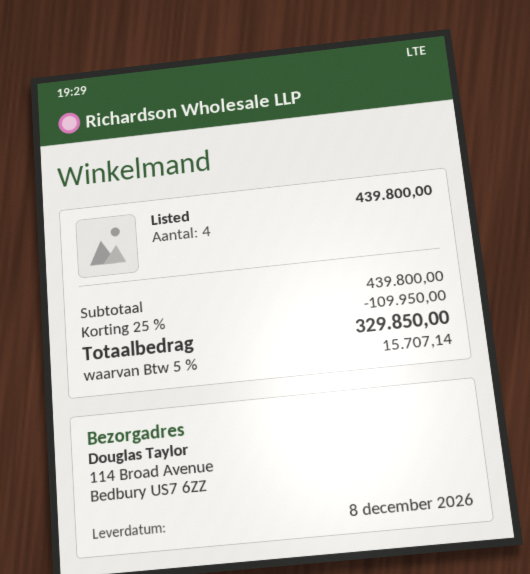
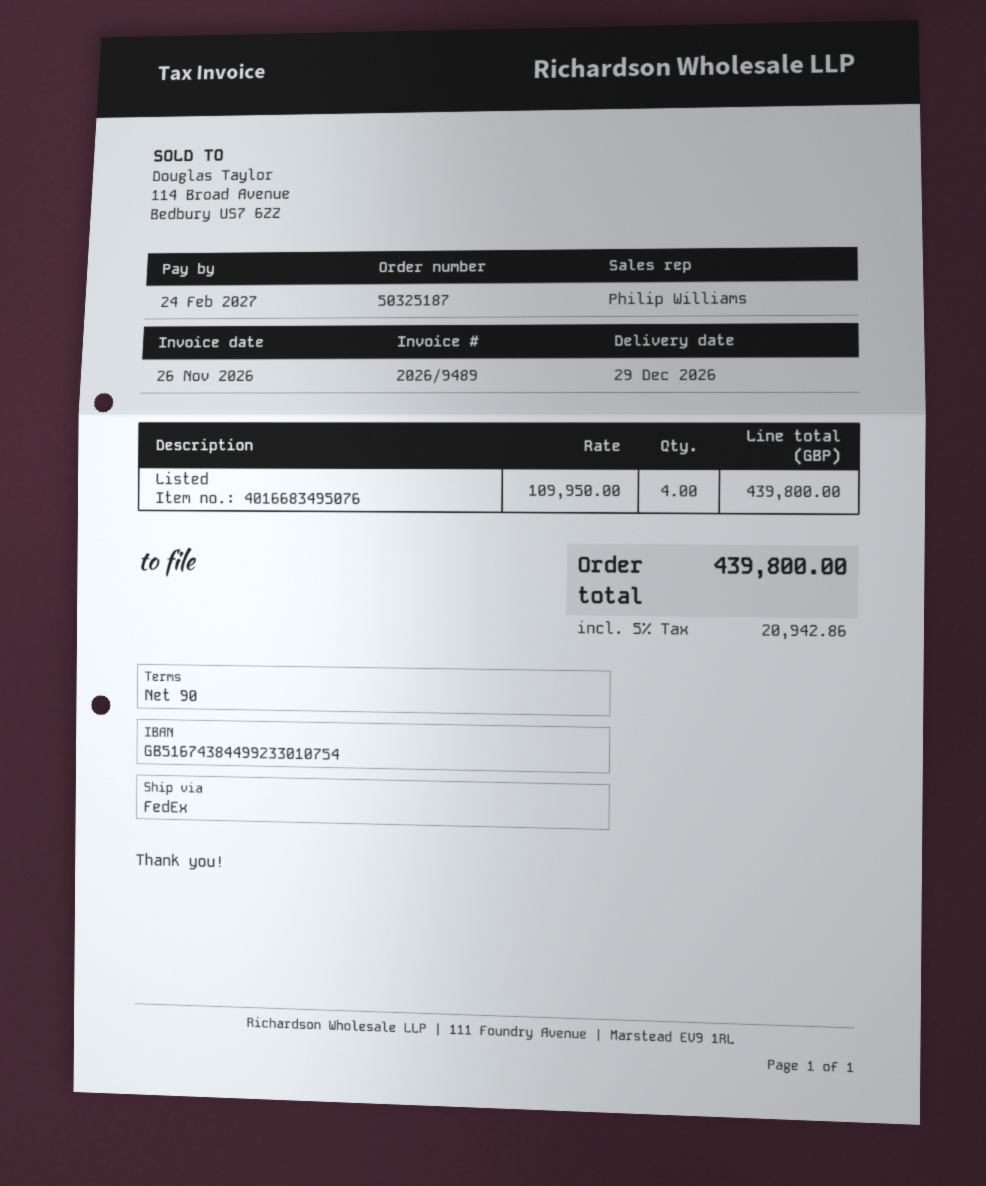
delivery date: 2026-12-08 -> 2026-12-29
discount: 25% = 109950.00 -> none
tax: 5% = 15707.14 -> 5% = 20942.86
total: 329850.00 -> 439800.00

